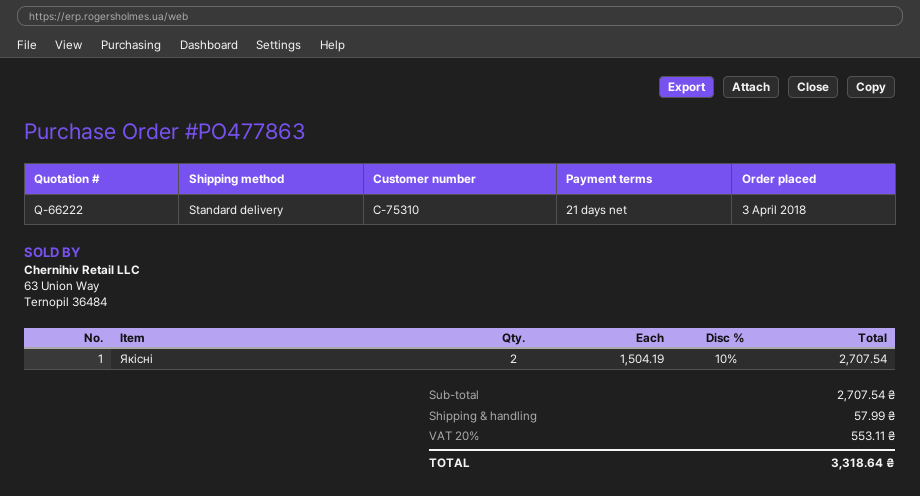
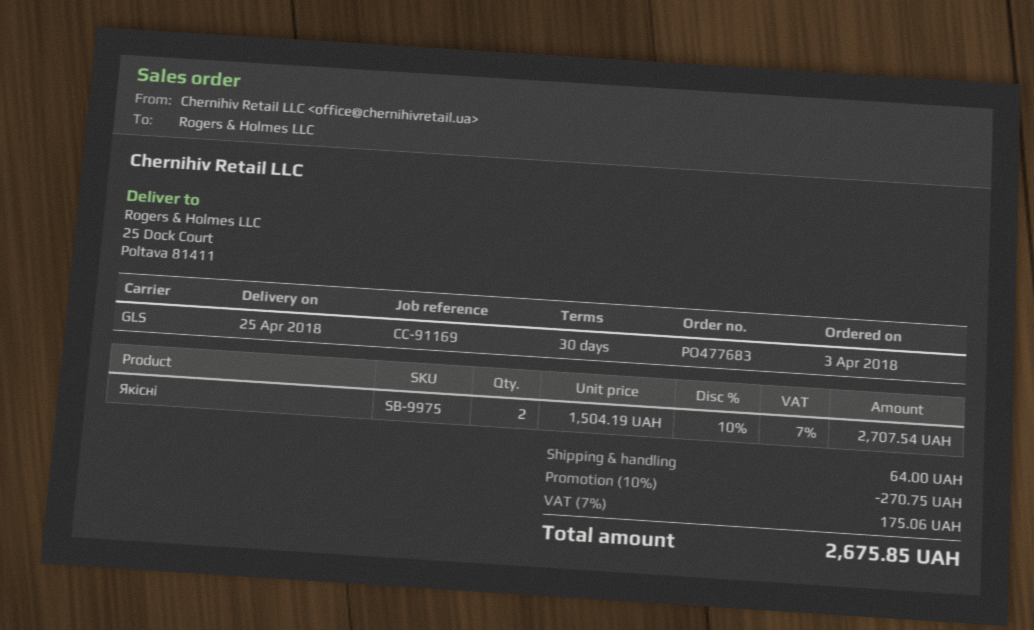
order number: PO477863 -> PO477683
payment terms: 21 days -> 30 days
shipping method: standard -> GLS
discount: none -> 10% = 270.75
shipping: 57.99 -> 64.00
tax: 20% = 553.11 -> 7% = 175.06
total: 3318.64 -> 2675.85

